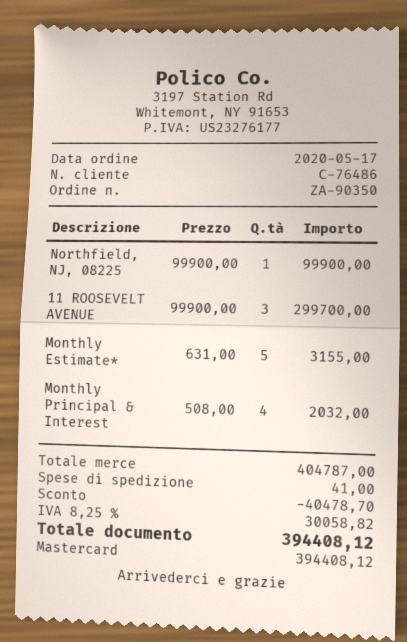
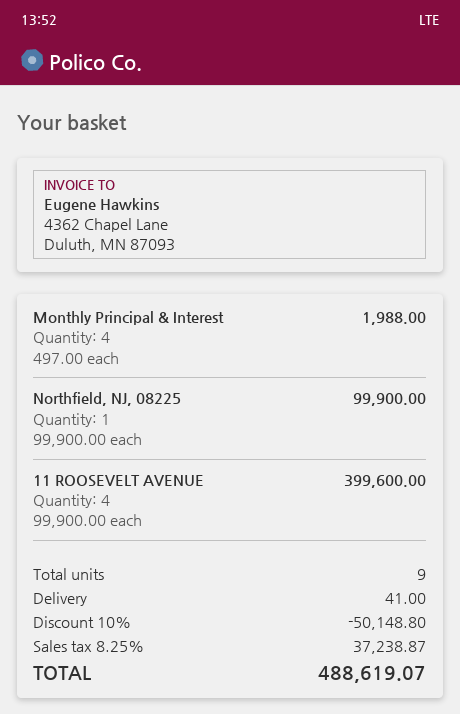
11 ROOSEVELT AVENUE: 3 x 99900.00 = 299700.00 -> 4 x 99900.00 = 399600.00
Monthly Estimate*: 5 x 631.00 = 3155.00 -> none
Monthly Principal & Interest: 4 x 508.00 = 2032.00 -> 4 x 497.00 = 1988.00
discount: 40478.70 -> 50148.80
tax: 8.25% = 30058.82 -> 8.25% = 37238.87
total: 394408.12 -> 488619.07

